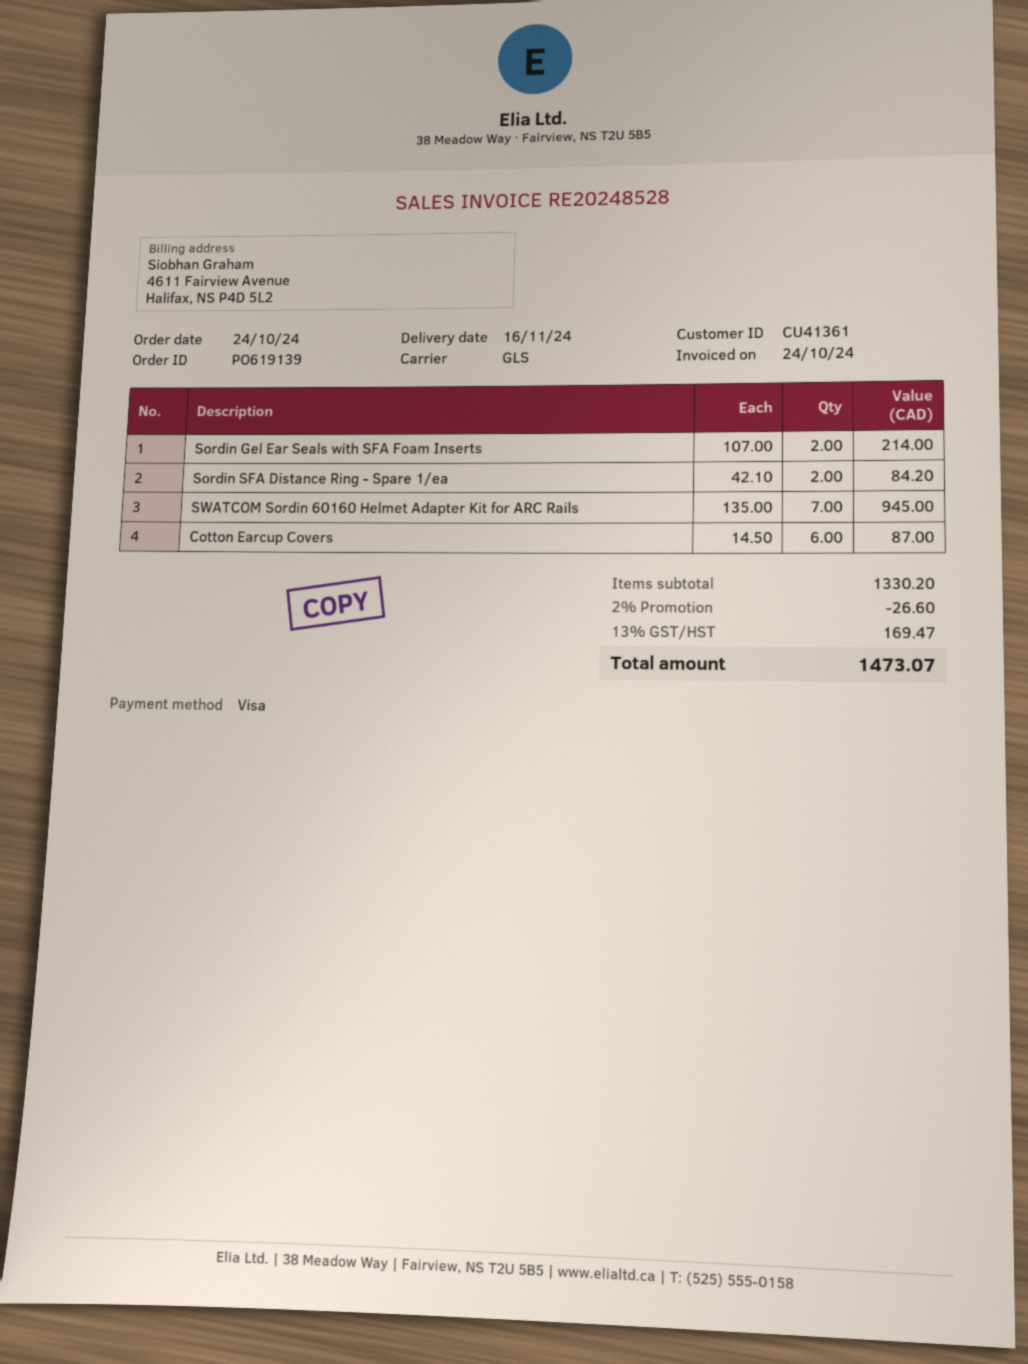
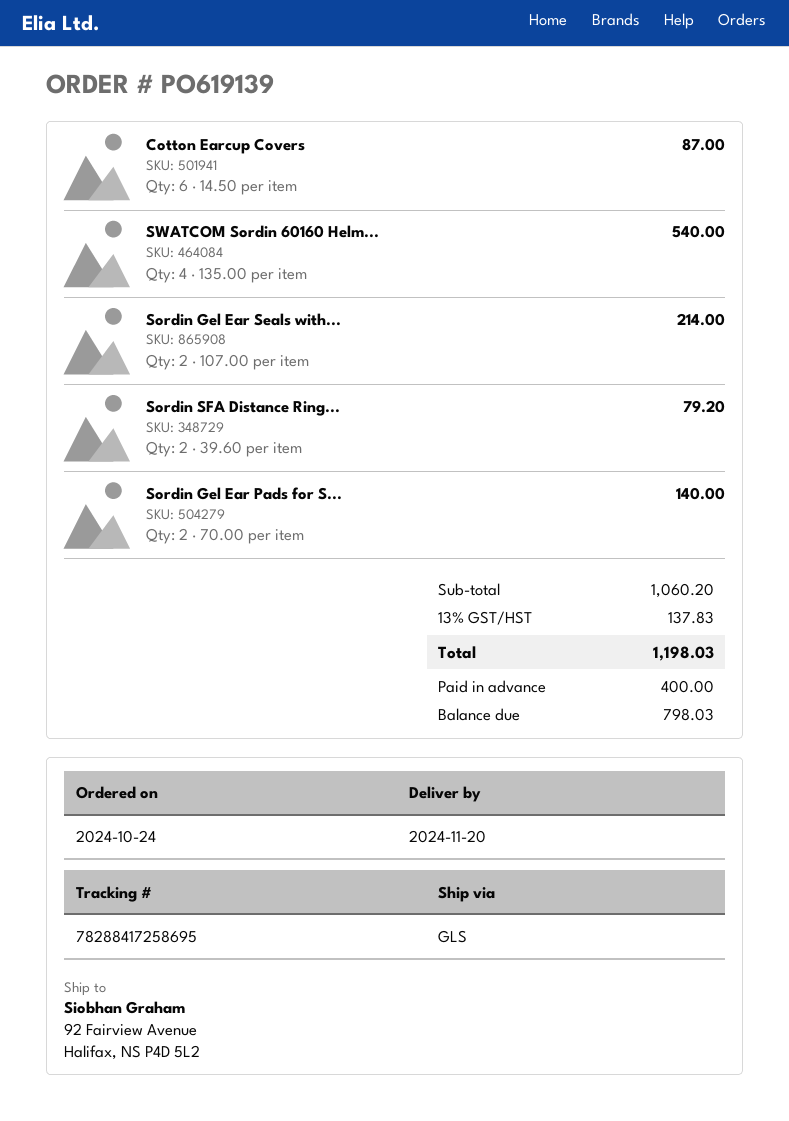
delivery date: 2024-11-16 -> 2024-11-20
Sordin SFA Distance Ring - Spare 1/ea: 2 x 42.10 = 84.20 -> 2 x 39.60 = 79.20
SWATCOM Sordin 60160 Helmet Adapter Kit for ARC Rails: 7 x 135.00 = 945.00 -> 4 x 135.00 = 540.00
Sordin Gel Ear Pads for S...: none -> 2 x 70.00 = 140.00
subtotal: 1330.20 -> 1060.20
discount: 2% = 26.60 -> none
tax: 13% = 169.47 -> 13% = 137.83
total: 1473.07 -> 1198.03

